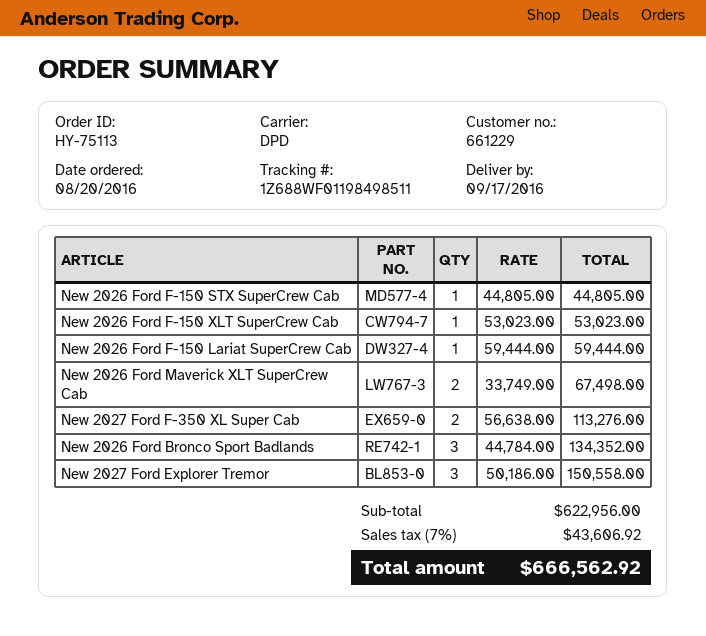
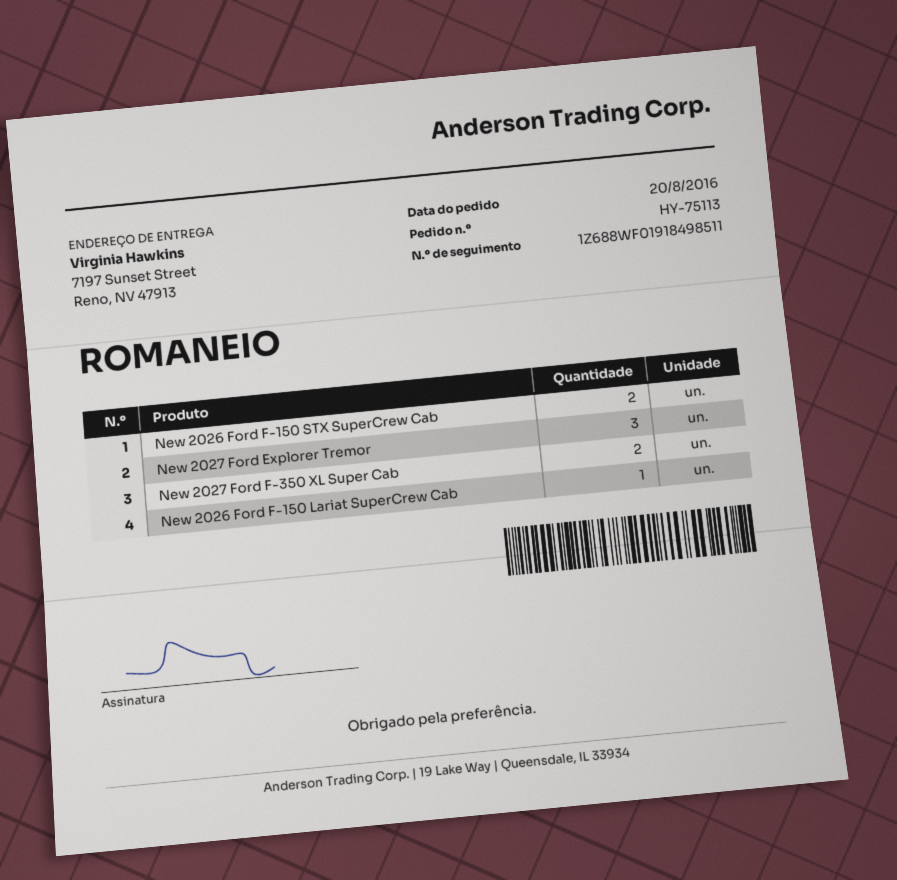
tracking number: 1Z688WF01198498511 -> 1Z688WF01918498511
New 2026 Ford F-150 STX SuperCrew Cab: 1 -> 2
New 2026 Ford F-150 XLT SuperCrew Cab: 1 -> none
New 2026 Ford Maverick XLT SuperCrew Cab: 2 -> none
New 2026 Ford Bronco Sport Badlands: 3 -> none

